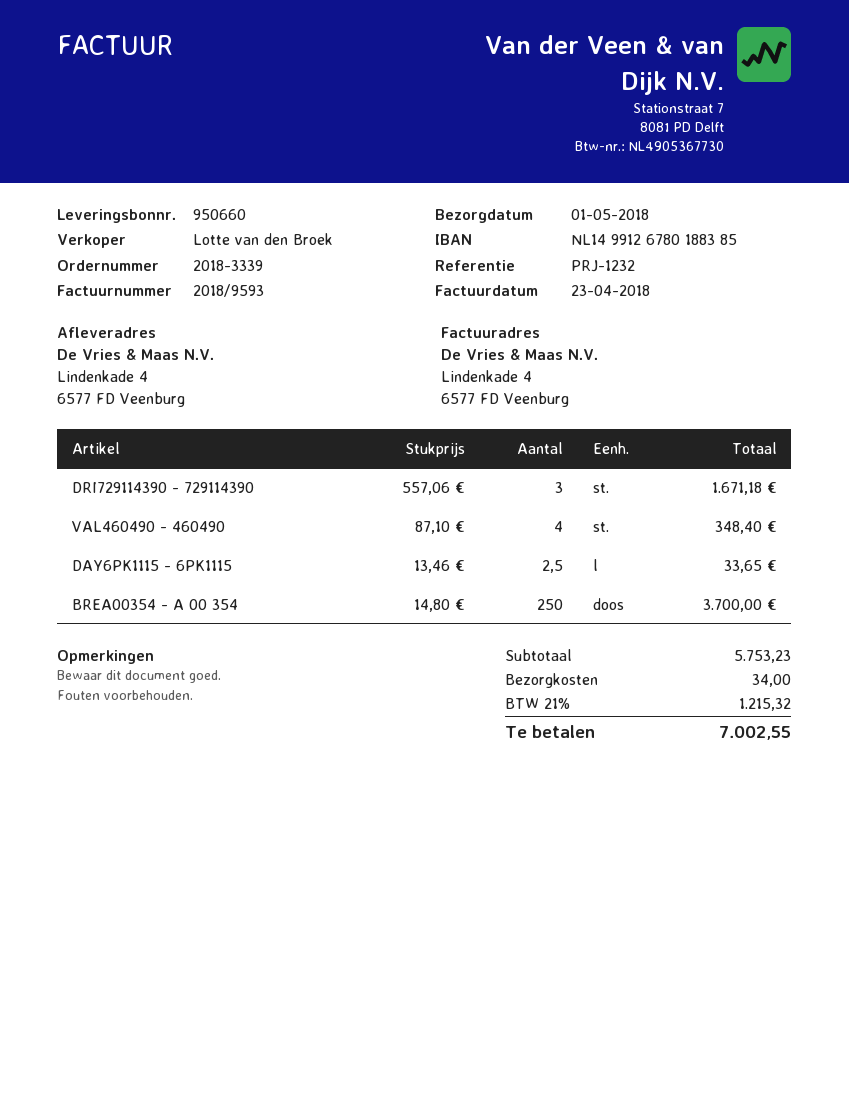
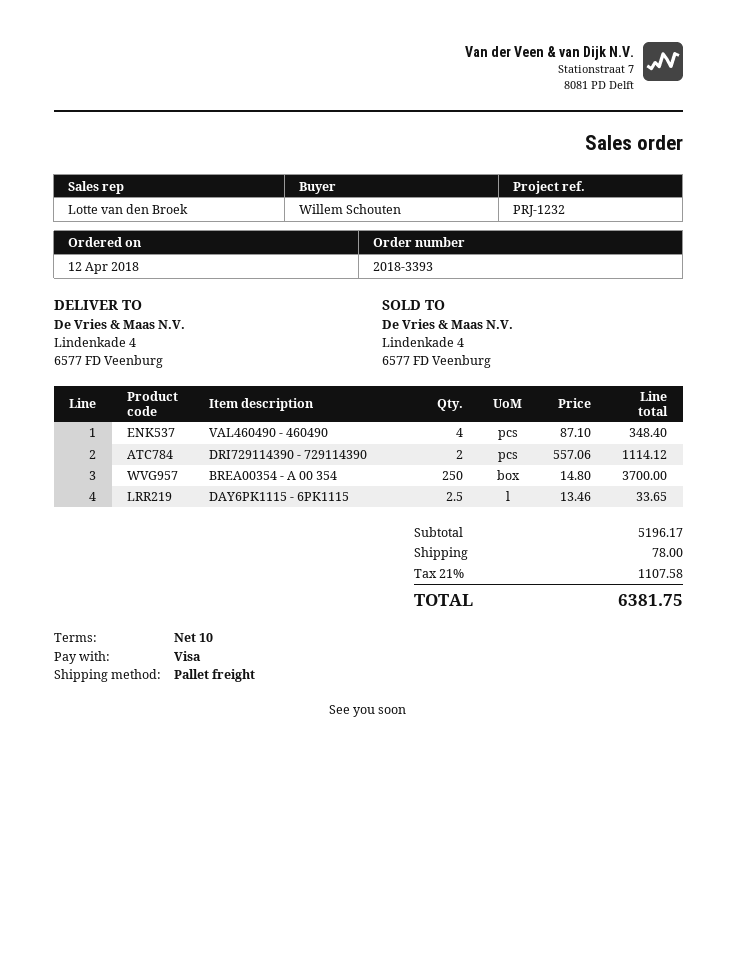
order number: 2018-3339 -> 2018-3393
DRI729114390 - 729114390: 3 x 557.06 = 1671.18 -> 2 x 557.06 = 1114.12
subtotal: 5753.23 -> 5196.17
shipping: 34.00 -> 78.00
tax: 21% = 1215.32 -> 21% = 1107.58
total: 7002.55 -> 6381.75

